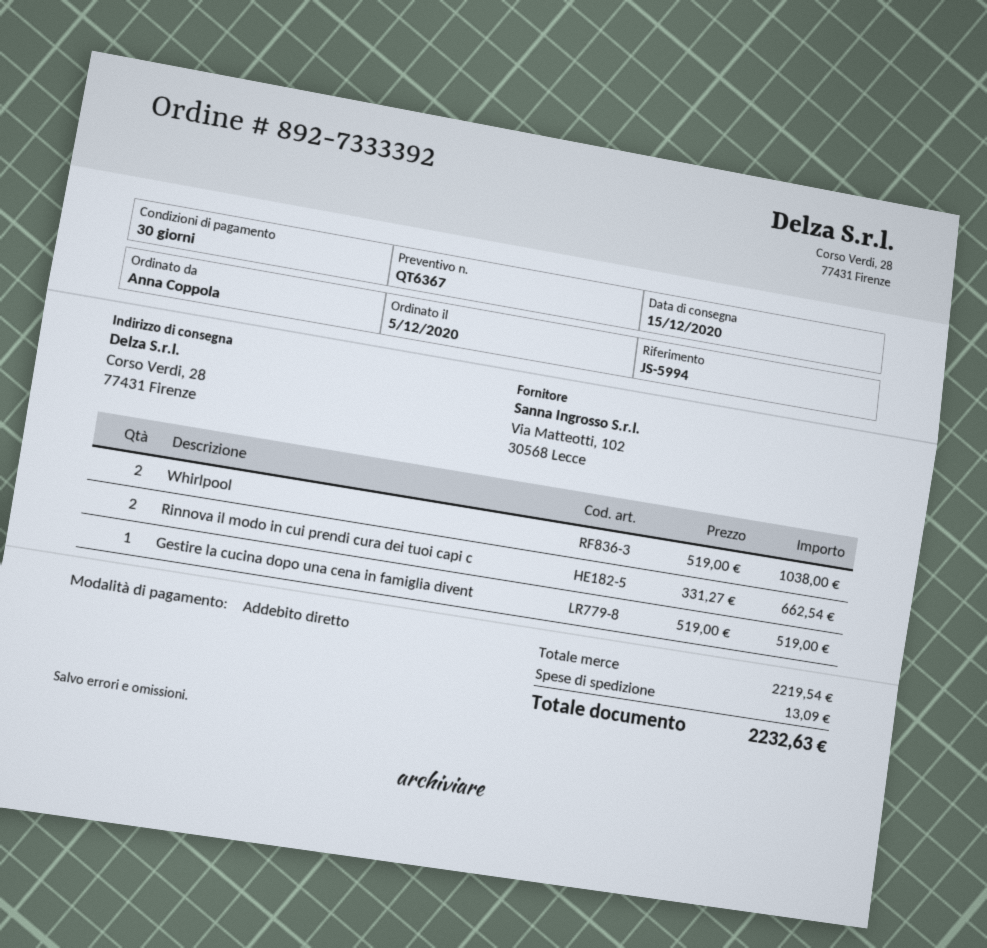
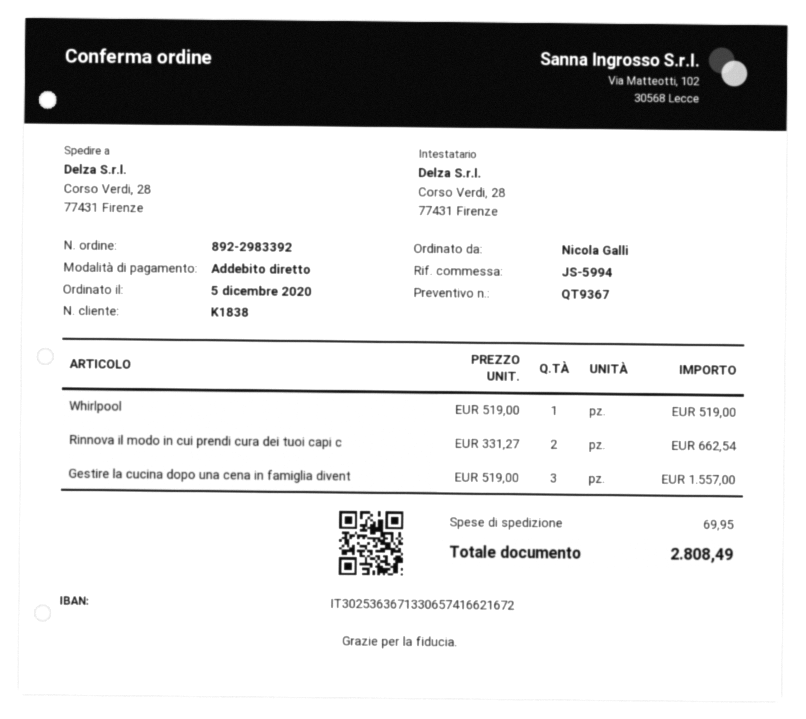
quote number: QT6367 -> QT9367
order number: 892-7333392 -> 892-2983392
ordered by: Anna Coppola -> Nicola Galli
Whirlpool: 2 x 519.00 = 1038.00 -> 1 x 519.00 = 519.00
Gestire la cucina dopo una cena in famiglia divent: 1 x 519.00 = 519.00 -> 3 x 519.00 = 1557.00
shipping: 13.09 -> 69.95
total: 2232.63 -> 2808.49

